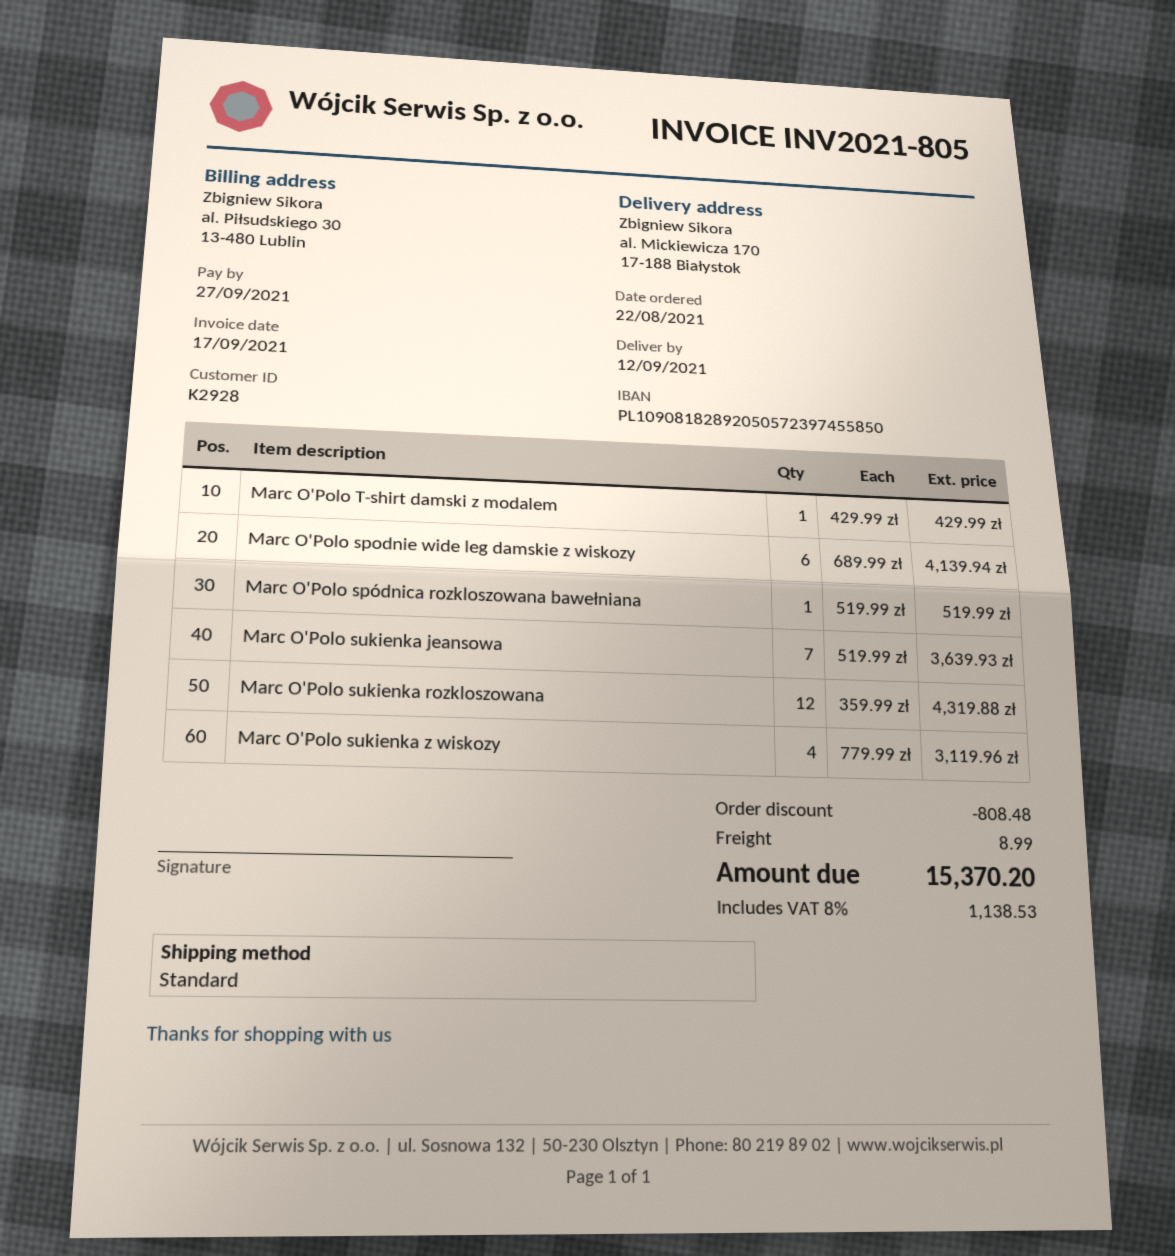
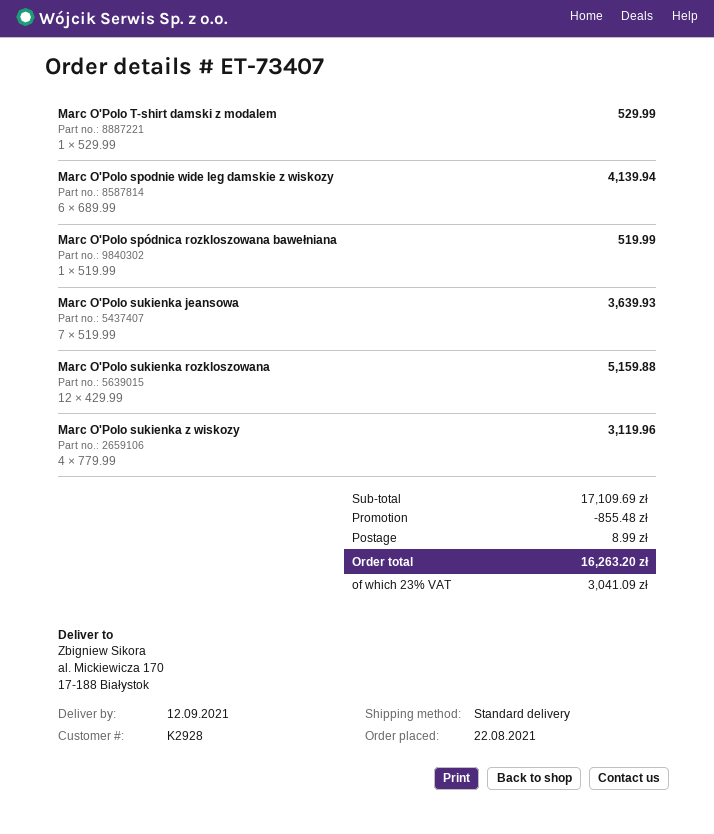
Marc O'Polo T-shirt damski z modalem: 1 x 429.99 = 429.99 -> 1 x 529.99 = 529.99
Marc O'Polo sukienka rozkloszowana: 12 x 359.99 = 4319.88 -> 12 x 429.99 = 5159.88
discount: 808.48 -> 855.48
tax: 8% = 1138.53 -> 23% = 3041.09
total: 15370.20 -> 16263.20

